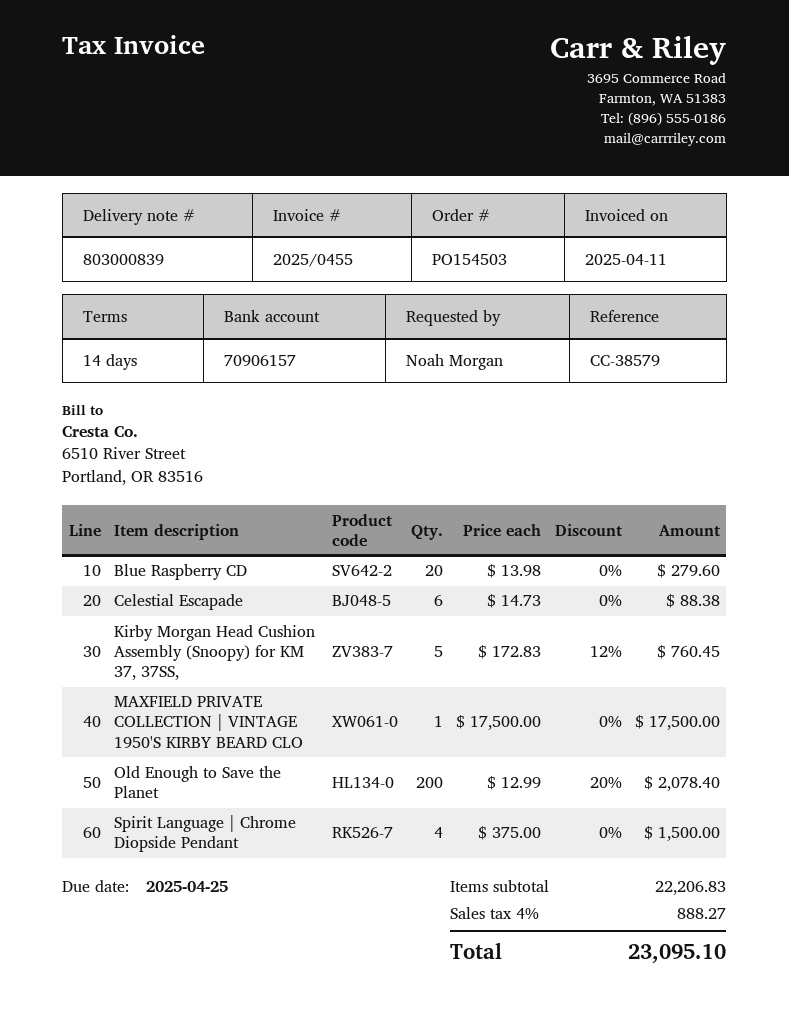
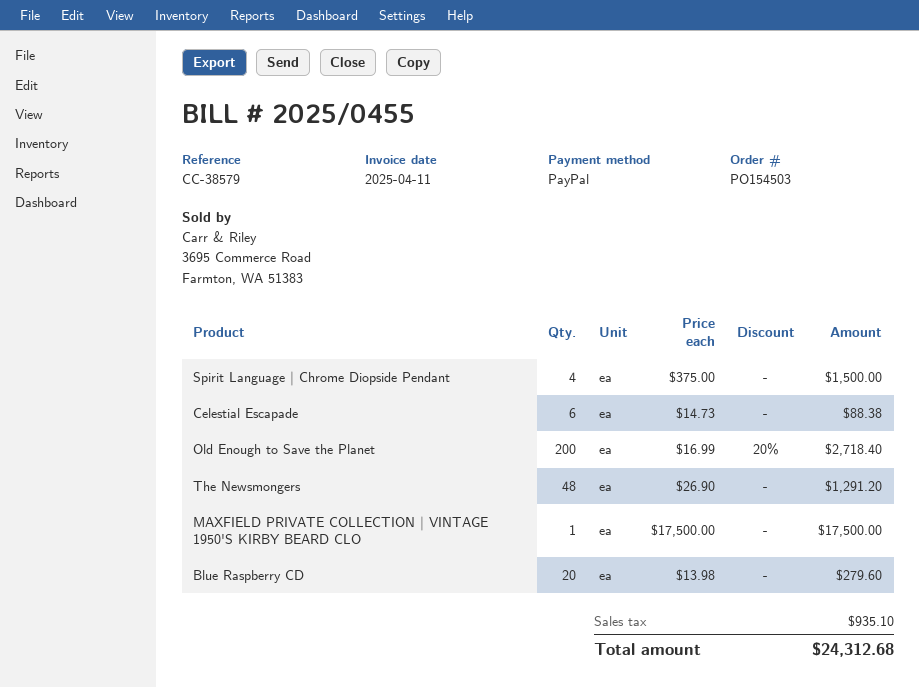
Kirby Morgan Head Cushion Assembly (Snoopy) for KM 37, 37SS,: 5 x 172.83 - 12% = 760.45 -> none
Old Enough to Save the Planet: 200 x 12.99 - 20% = 2078.40 -> 200 x 16.99 - 20% = 2718.40
The Newsmongers: none -> 48 x 26.90 = 1291.20
tax: 888.27 -> 935.10
total: 23095.10 -> 24312.68

